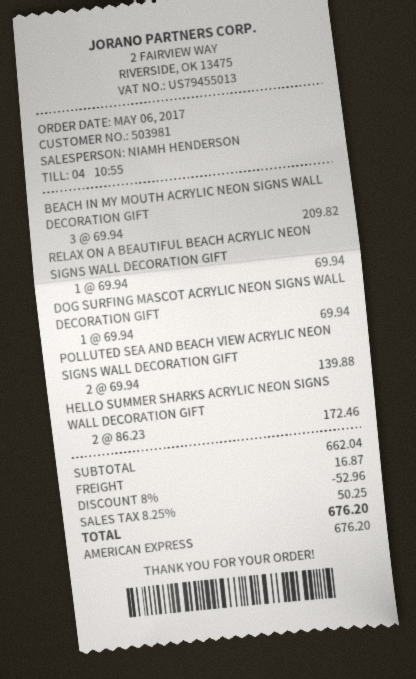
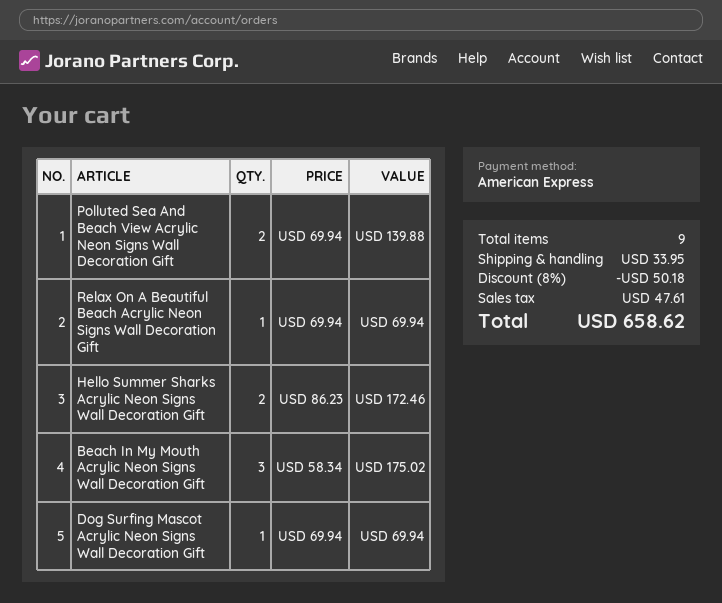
BEACH IN MY MOUTH ACRYLIC NEON SIGNS WALL DECORATION GIFT: 3 x 69.94 = 209.82 -> 3 x 58.34 = 175.02
discount: 8% = 52.96 -> 8% = 50.18
shipping: 16.87 -> 33.95
tax: 50.25 -> 47.61
total: 676.20 -> 658.62

